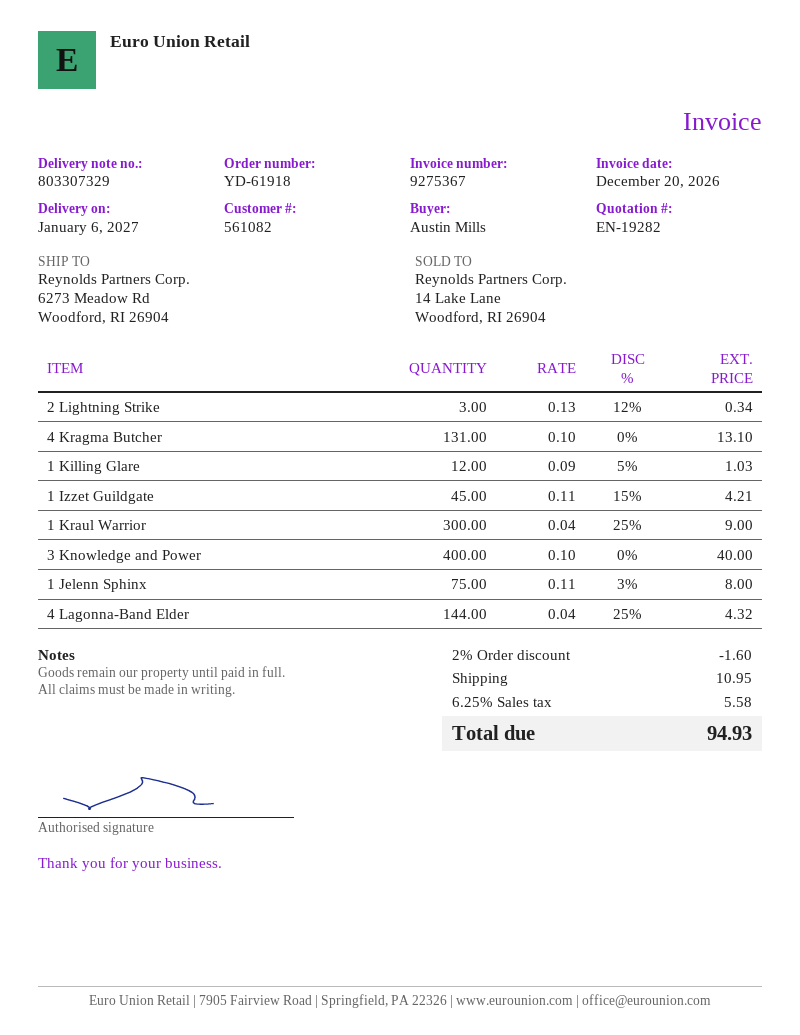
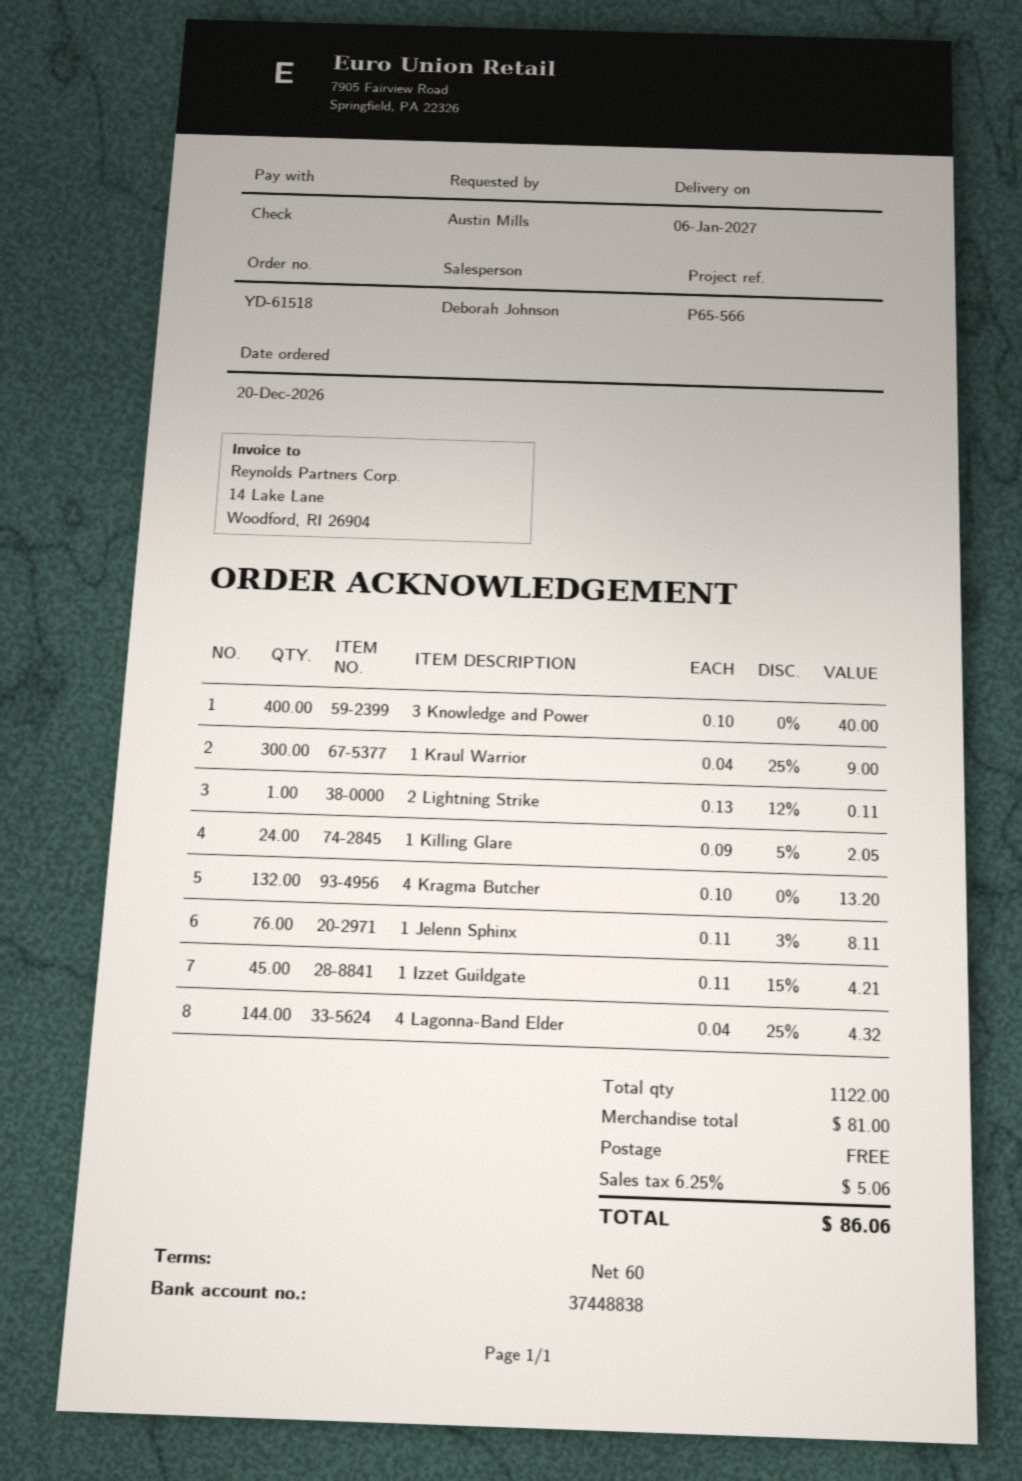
order number: YD-61918 -> YD-61518
2 Lightning Strike: 3 x 0.13 - 12% = 0.34 -> 1 x 0.13 - 12% = 0.11
4 Kragma Butcher: 131 x 0.10 = 13.10 -> 132 x 0.10 = 13.20
1 Killing Glare: 12 x 0.09 - 5% = 1.03 -> 24 x 0.09 - 5% = 2.05
1 Jelenn Sphinx: 75 x 0.11 - 3% = 8.00 -> 76 x 0.11 - 3% = 8.11
discount: 2% = 1.60 -> none
shipping: 10.95 -> 0.00
tax: 6.25% = 5.58 -> 6.25% = 5.06
total: 94.93 -> 86.06

